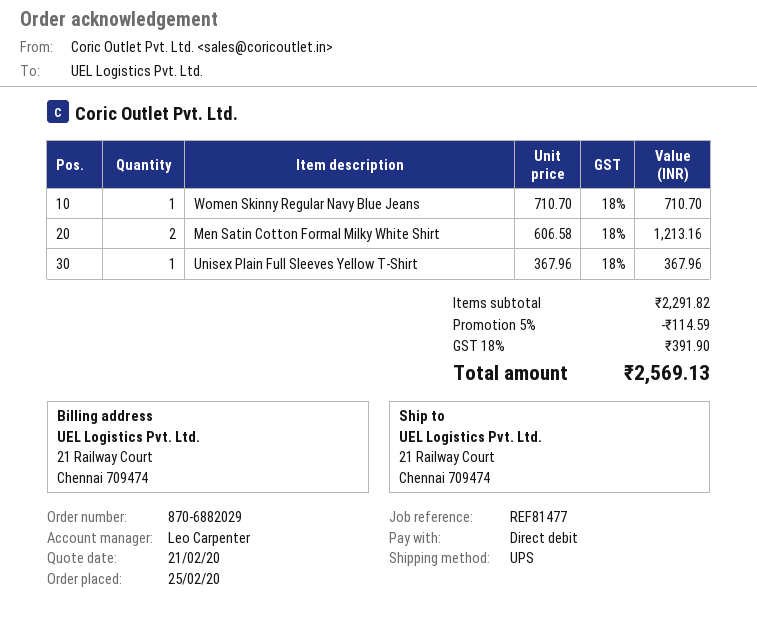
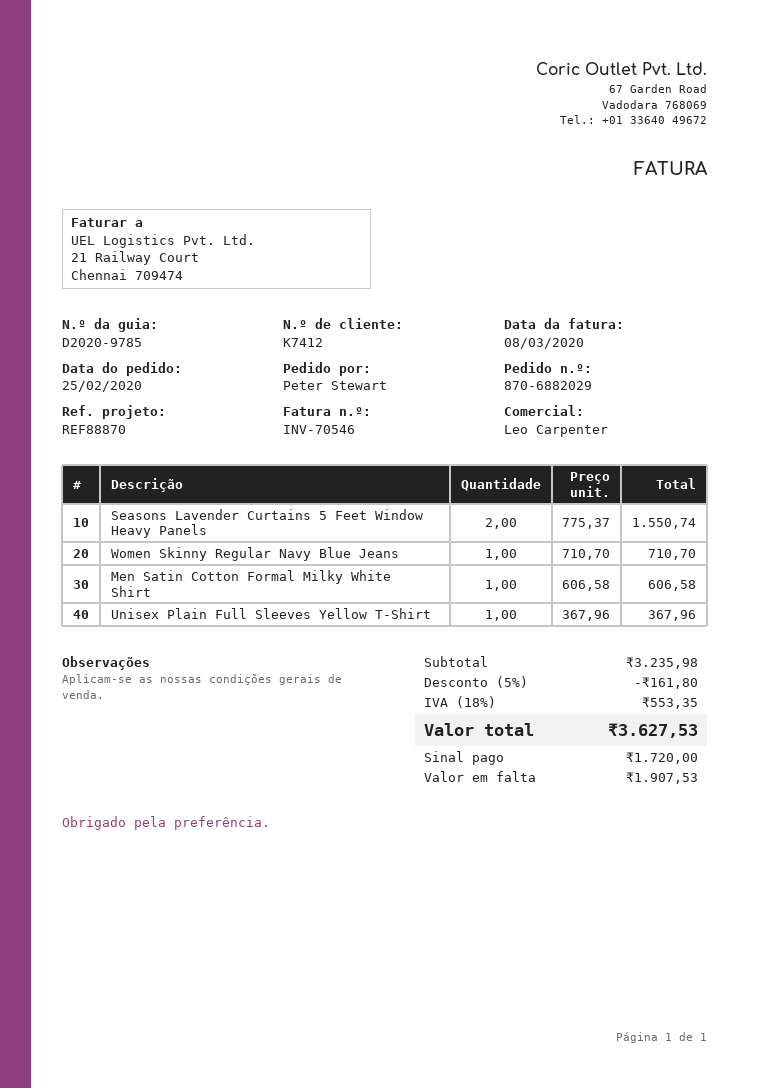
reference: REF81477 -> REF88870
Men Satin Cotton Formal Milky White Shirt: 2 x 606.58 = 1213.16 -> 1 x 606.58 = 606.58
Seasons Lavender Curtains 5 Feet Window Heavy Panels: none -> 2 x 775.37 = 1550.74
subtotal: 2291.82 -> 3235.98
discount: 5% = 114.59 -> 5% = 161.80
tax: 18% = 391.90 -> 18% = 553.35
total: 2569.13 -> 3627.53

